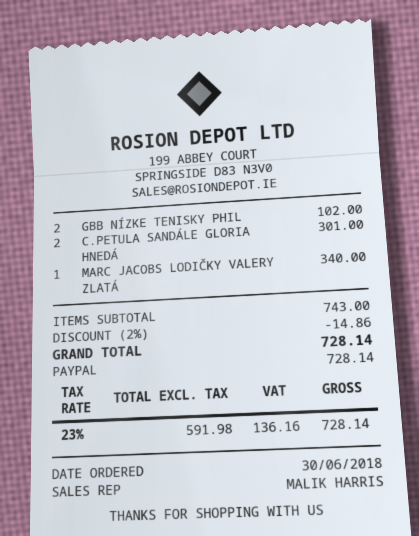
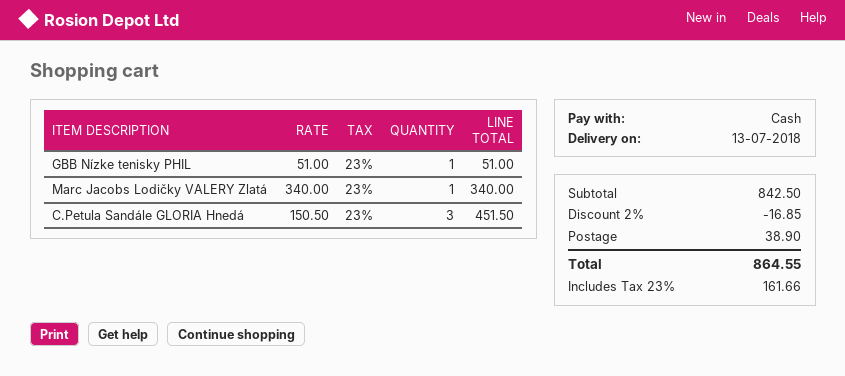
payment method: PayPal -> cash
GBB NÍZKE TENISKY PHIL: 2 for 102.00 -> 1 for 51.00
C.PETULA SANDÁLE GLORIA HNEDÁ: 2 for 301.00 -> 3 for 451.50
subtotal: 743.00 -> 842.50
discount: 2% = 14.86 -> 2% = 16.85
shipping: none -> 38.90
tax: 23% = 136.16 -> 23% = 161.66
total: 728.14 -> 864.55

